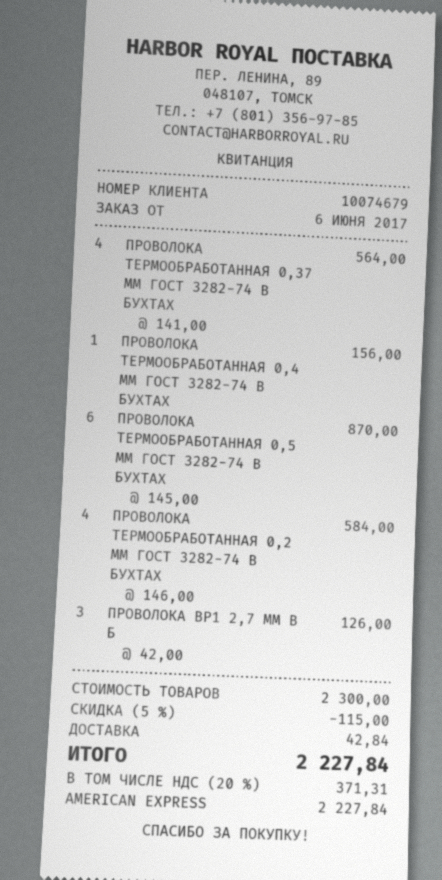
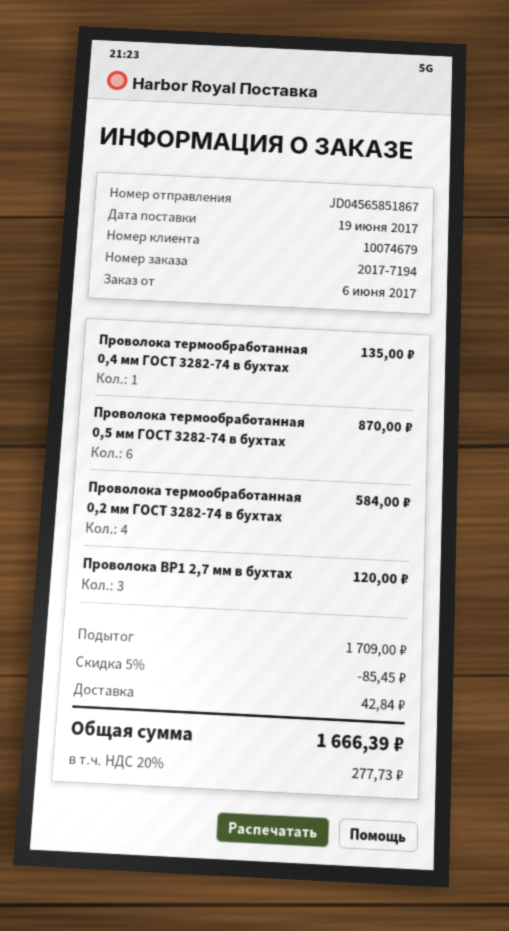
ПРОВОЛОКА ТЕРМООБРАБОТАННАЯ 0,37 ММ ГОСТ 3282-74 В БУХТАХ: 4 for 564.00 -> none
ПРОВОЛОКА ТЕРМООБРАБОТАННАЯ 0,4 ММ ГОСТ 3282-74 В БУХТАХ: 1 for 156.00 -> 1 for 135.00
ПРОВОЛОКА ВР1 2,7 ММ В Б: 3 for 126.00 -> 3 for 120.00
subtotal: 2300.00 -> 1709.00
discount: 5% = 115.00 -> 5% = 85.45
tax: 20% = 371.31 -> 20% = 277.73
total: 2227.84 -> 1666.39

